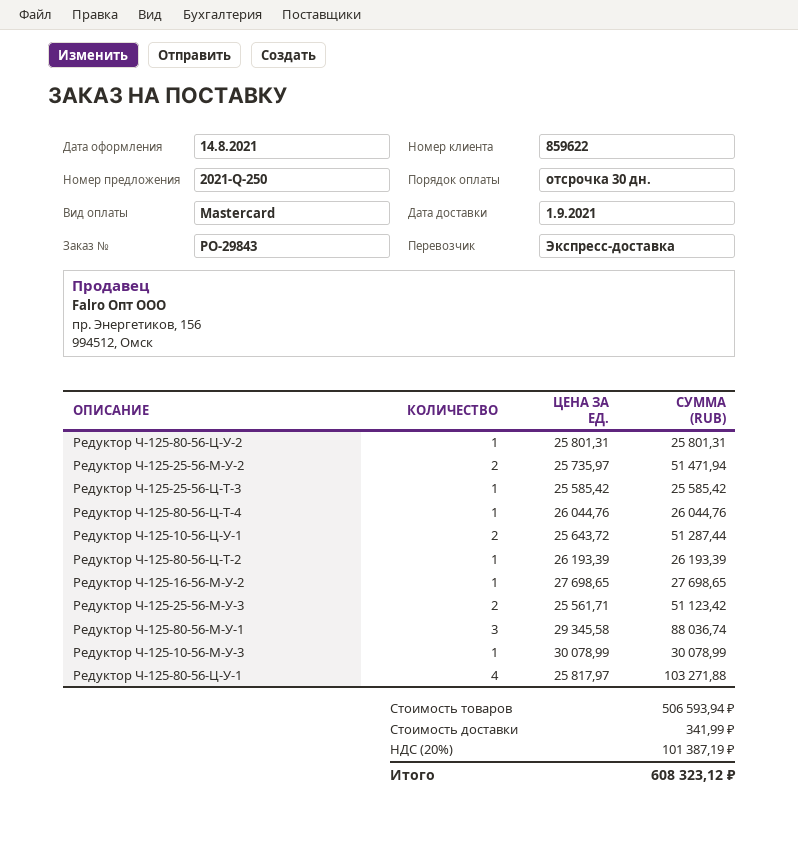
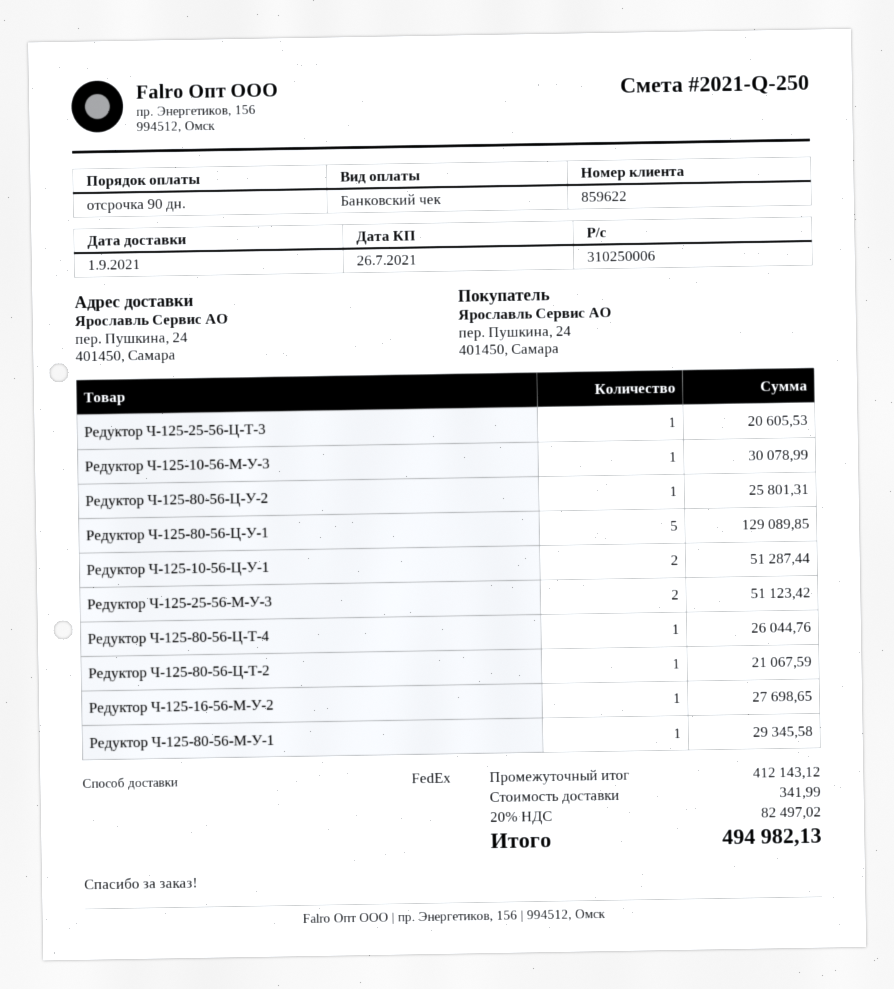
payment terms: 30 days -> 90 days
payment method: Mastercard -> cheque
shipping method: express -> FedEx
Редуктор Ч-125-25-56-М-У-2: 2 for 51471.94 -> none
Редуктор Ч-125-25-56-Ц-Т-3: 1 for 25585.42 -> 1 for 20605.53
Редуктор Ч-125-80-56-Ц-Т-2: 1 for 26193.39 -> 1 for 21067.59
Редуктор Ч-125-80-56-М-У-1: 3 for 88036.74 -> 1 for 29345.58
Редуктор Ч-125-80-56-Ц-У-1: 4 for 103271.88 -> 5 for 129089.85
subtotal: 506593.94 -> 412143.12
tax: 20% = 101387.19 -> 20% = 82497.02
total: 608323.12 -> 494982.13

